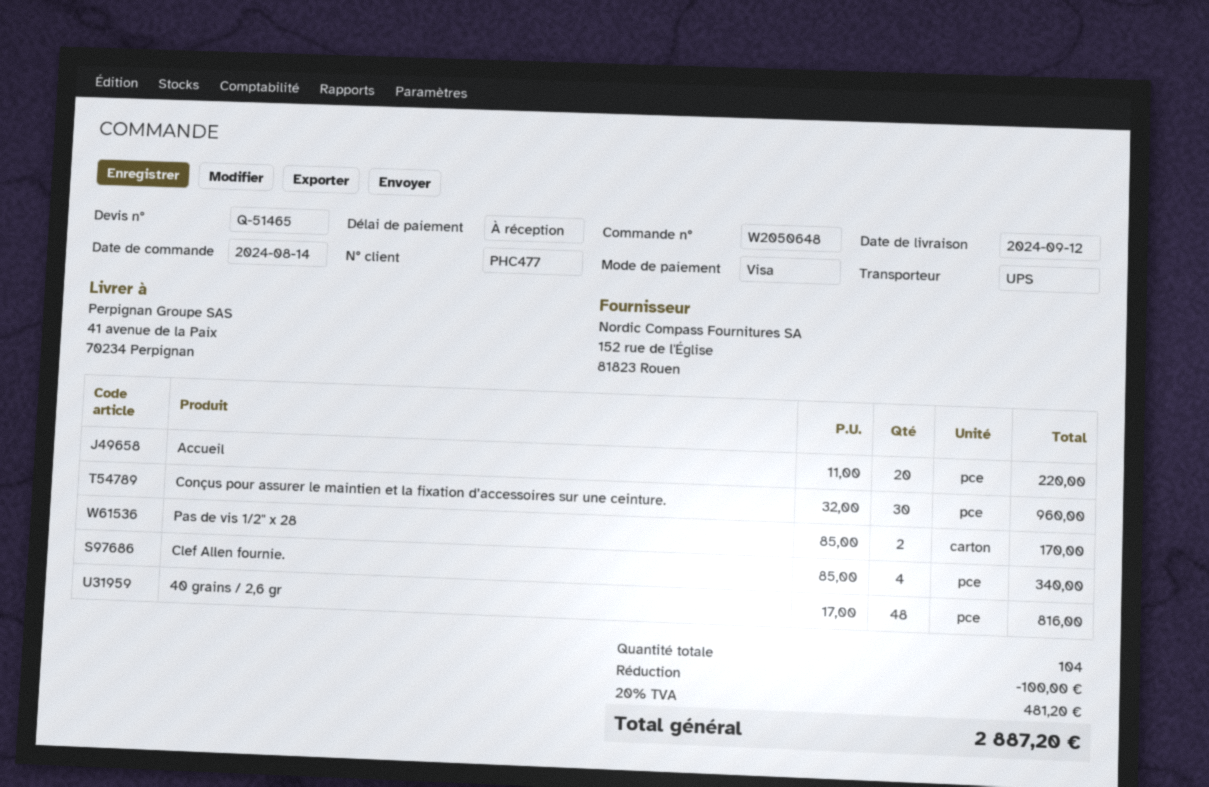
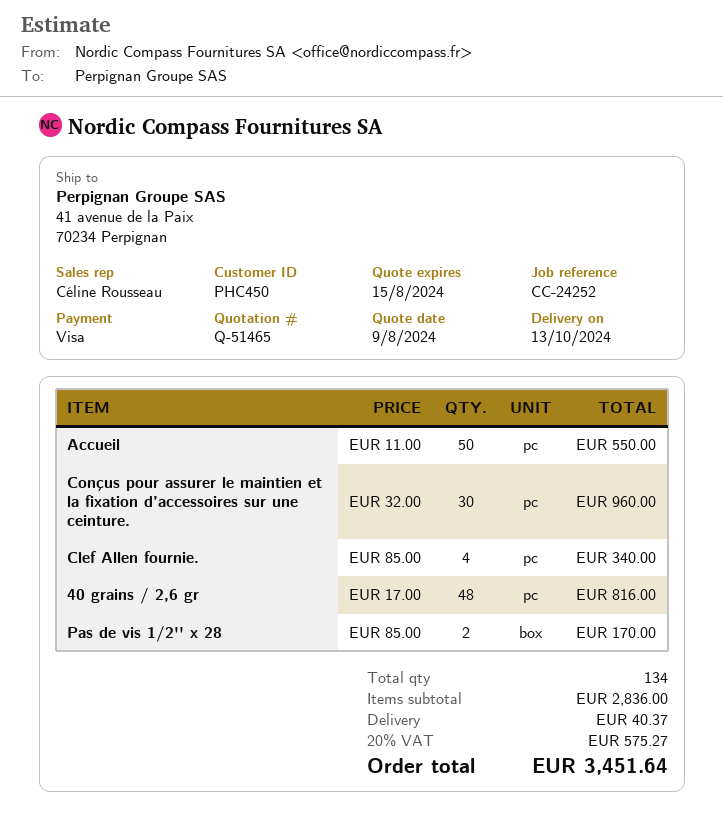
delivery date: 2024-09-12 -> 2024-10-13
customer number: PHC477 -> PHC450
Accueil: 20 x 11.00 = 220.00 -> 50 x 11.00 = 550.00
total quantity: 104 -> 134
discount: 100.00 -> none
shipping: none -> 40.37
tax: 20% = 481.20 -> 20% = 575.27
total: 2887.20 -> 3451.64

